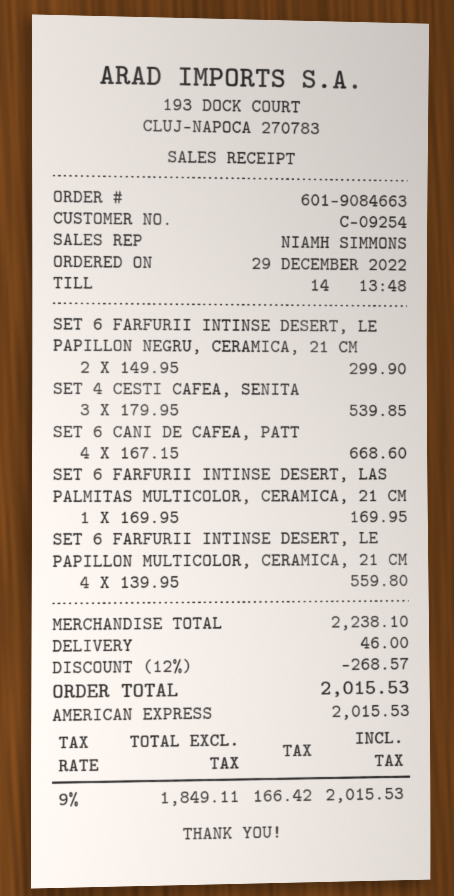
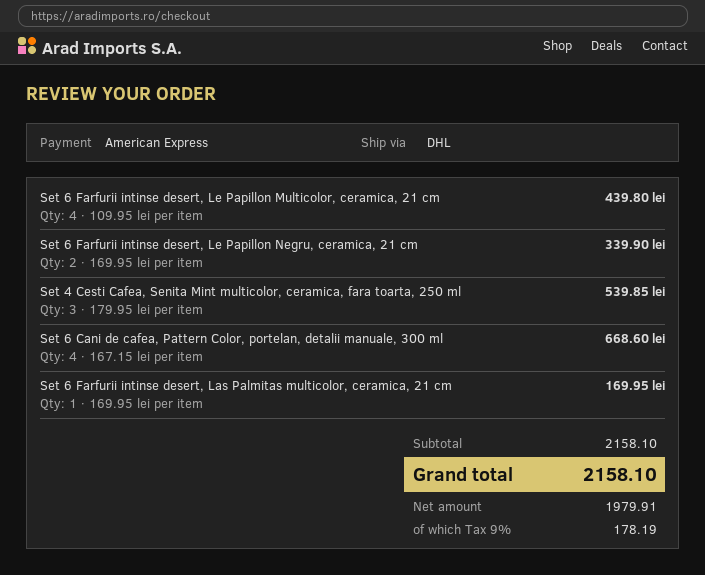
SET 6 FARFURII INTINSE DESERT, LE PAPILLON NEGRU, CERAMICA, 21 CM: 2 x 149.95 = 299.90 -> 2 x 169.95 = 339.90
SET 6 FARFURII INTINSE DESERT, LE PAPILLON MULTICOLOR, CERAMICA, 21 CM: 4 x 139.95 = 559.80 -> 4 x 109.95 = 439.80
subtotal: 2238.10 -> 2158.10
discount: 12% = 268.57 -> none
shipping: 46.00 -> none
net: 1849.11 -> 1979.91
tax: 9% = 166.42 -> 9% = 178.19
total: 2015.53 -> 2158.10

